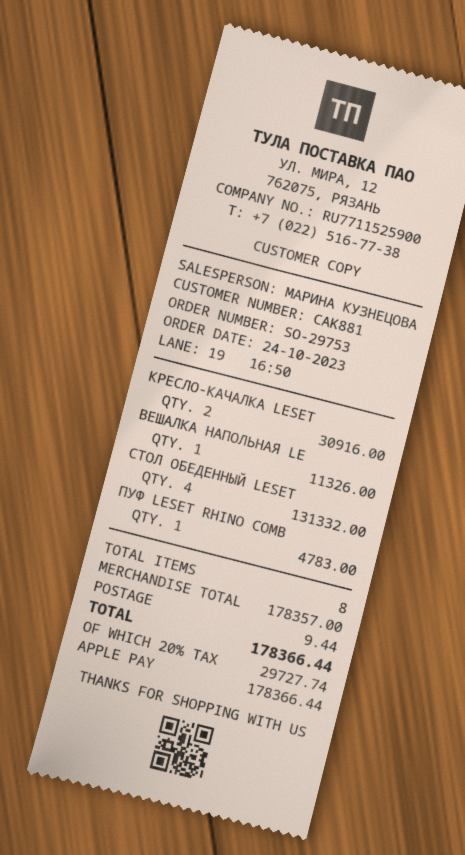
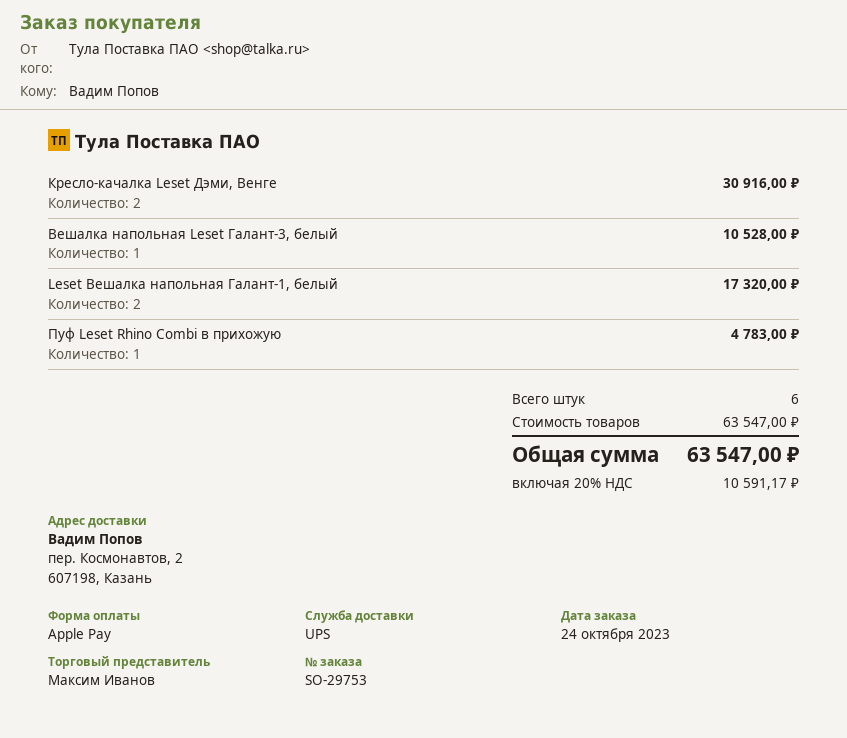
sales rep: МАРИНА КУЗНЕЦОВА -> Максим Иванов
ВЕШАЛКА НАПОЛЬНАЯ LE: 1 for 11326.00 -> 1 for 10528.00
СТОЛ ОБЕДЕННЫЙ LESET: 4 for 131332.00 -> none
Leset Вешалка напольная Галант-1, белый: none -> 2 for 17320.00
total quantity: 8 -> 6
subtotal: 178357.00 -> 63547.00
shipping: 9.44 -> none
tax: 20% = 29727.74 -> 20% = 10591.17
total: 178366.44 -> 63547.00

